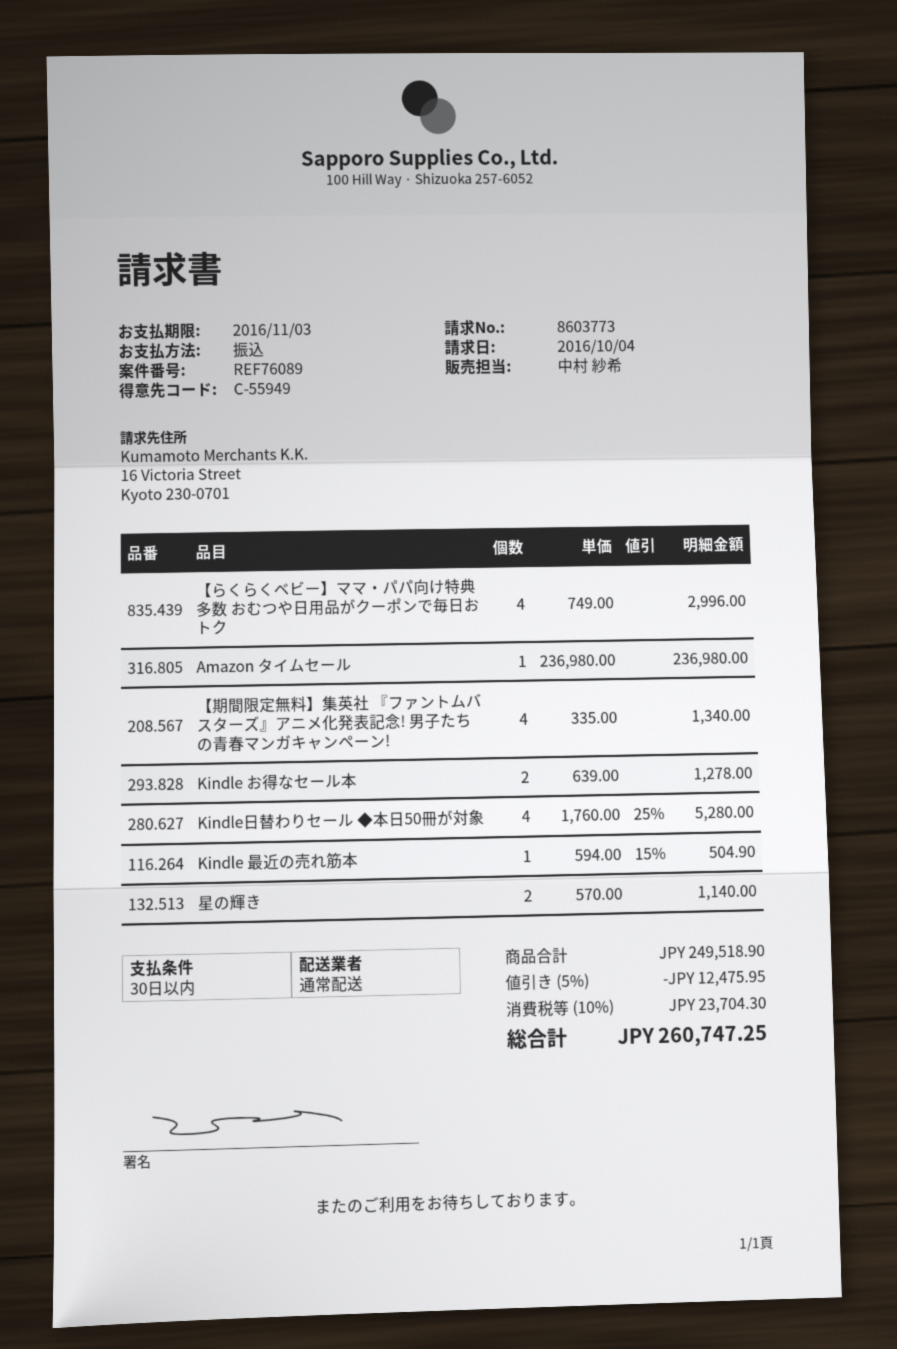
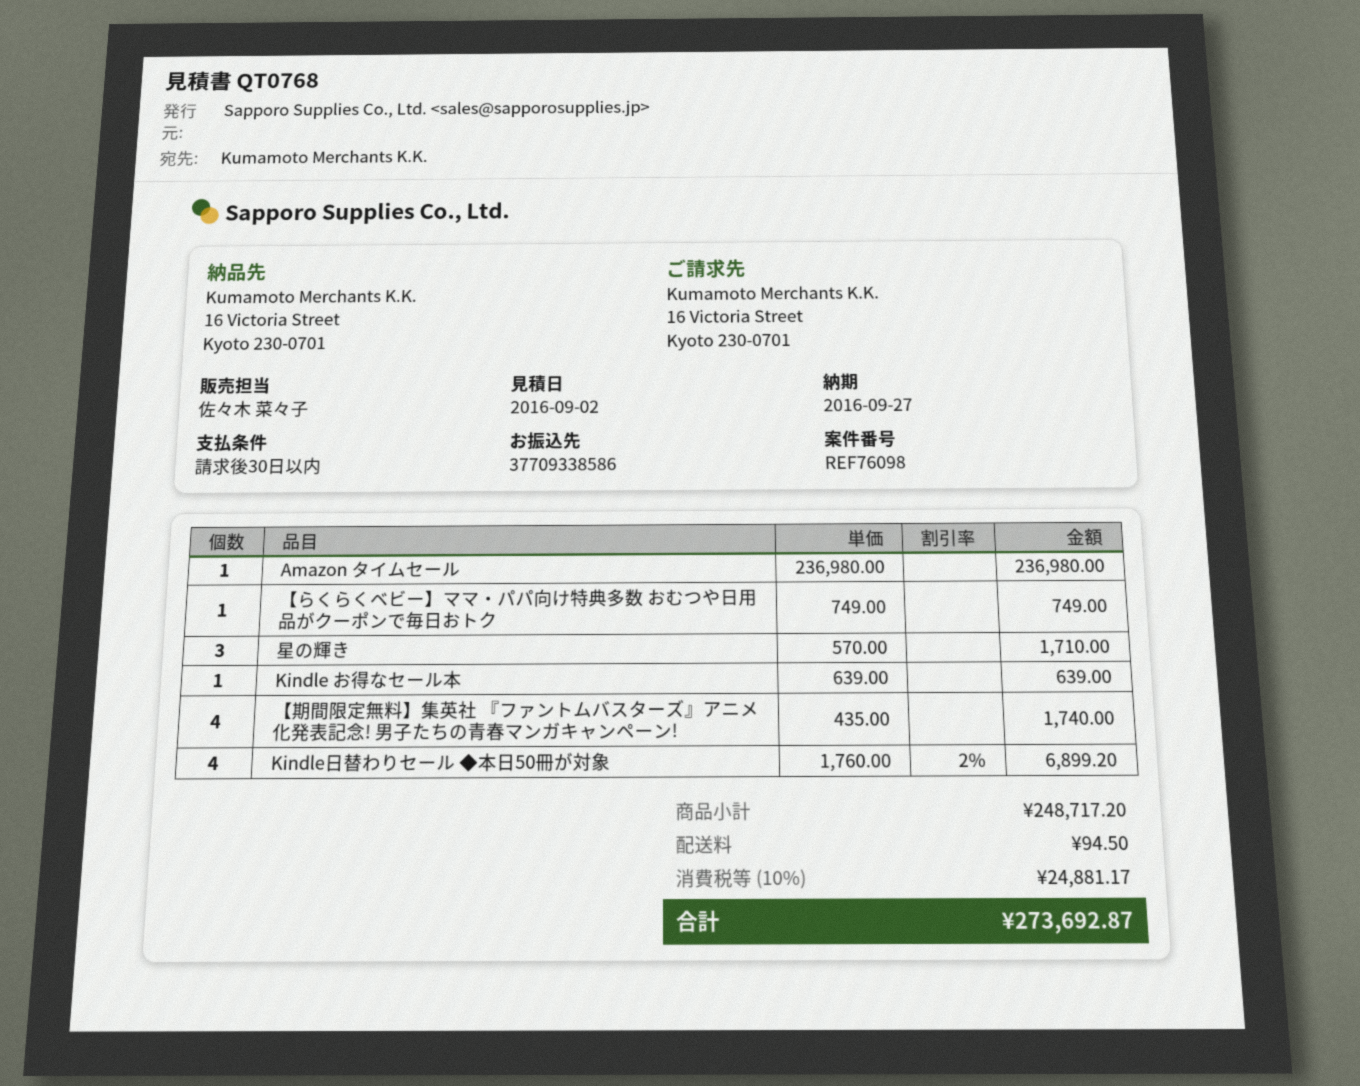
reference: REF76089 -> REF76098
sales rep: 中村 紗希 -> 佐々木 菜々子
【らくらくベビー】ママ・パパ向け特典多数 おむつや日用品がクーポンで毎日おトク: 4 x 749.00 = 2996.00 -> 1 x 749.00 = 749.00
【期間限定無料】集英社 『ファントムバスターズ』アニメ化発表記念! 男子たちの青春マンガキャンペーン!: 4 x 335.00 = 1340.00 -> 4 x 435.00 = 1740.00
Kindle お得なセール本: 2 x 639.00 = 1278.00 -> 1 x 639.00 = 639.00
Kindle日替わりセール ◆本日50冊が対象: 4 x 1760.00 - 25% = 5280.00 -> 4 x 1760.00 - 2% = 6899.20
Kindle 最近の売れ筋本: 1 x 594.00 - 15% = 504.90 -> none
星の輝き: 2 x 570.00 = 1140.00 -> 3 x 570.00 = 1710.00
subtotal: 249518.90 -> 248717.20
discount: 5% = 12475.95 -> none
shipping: none -> 94.50
tax: 10% = 23704.30 -> 10% = 24881.17
total: 260747.25 -> 273692.87

